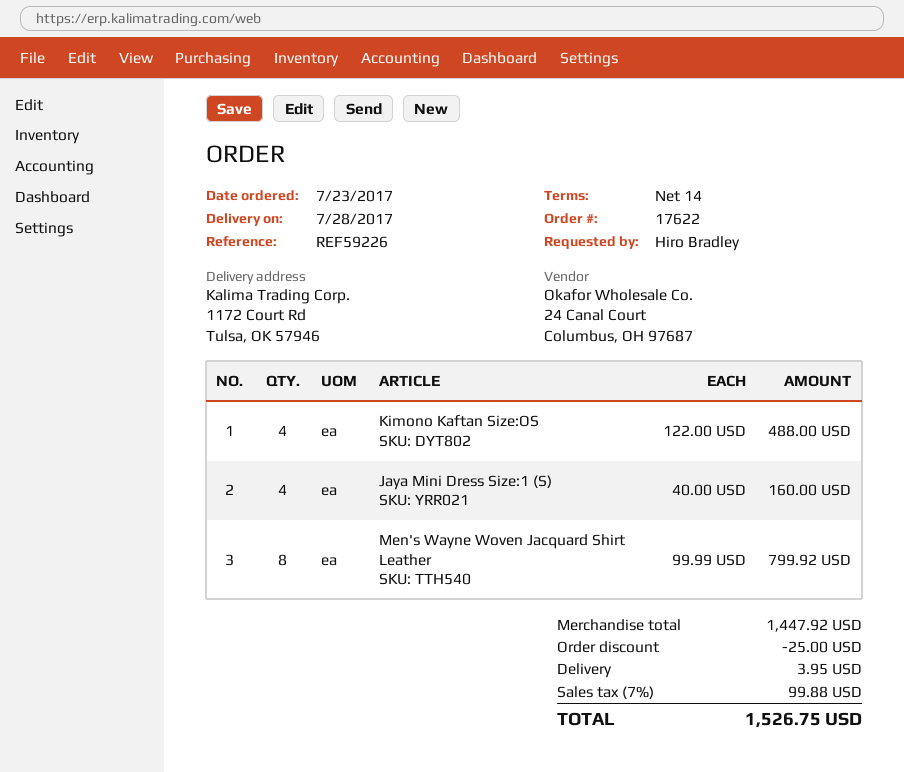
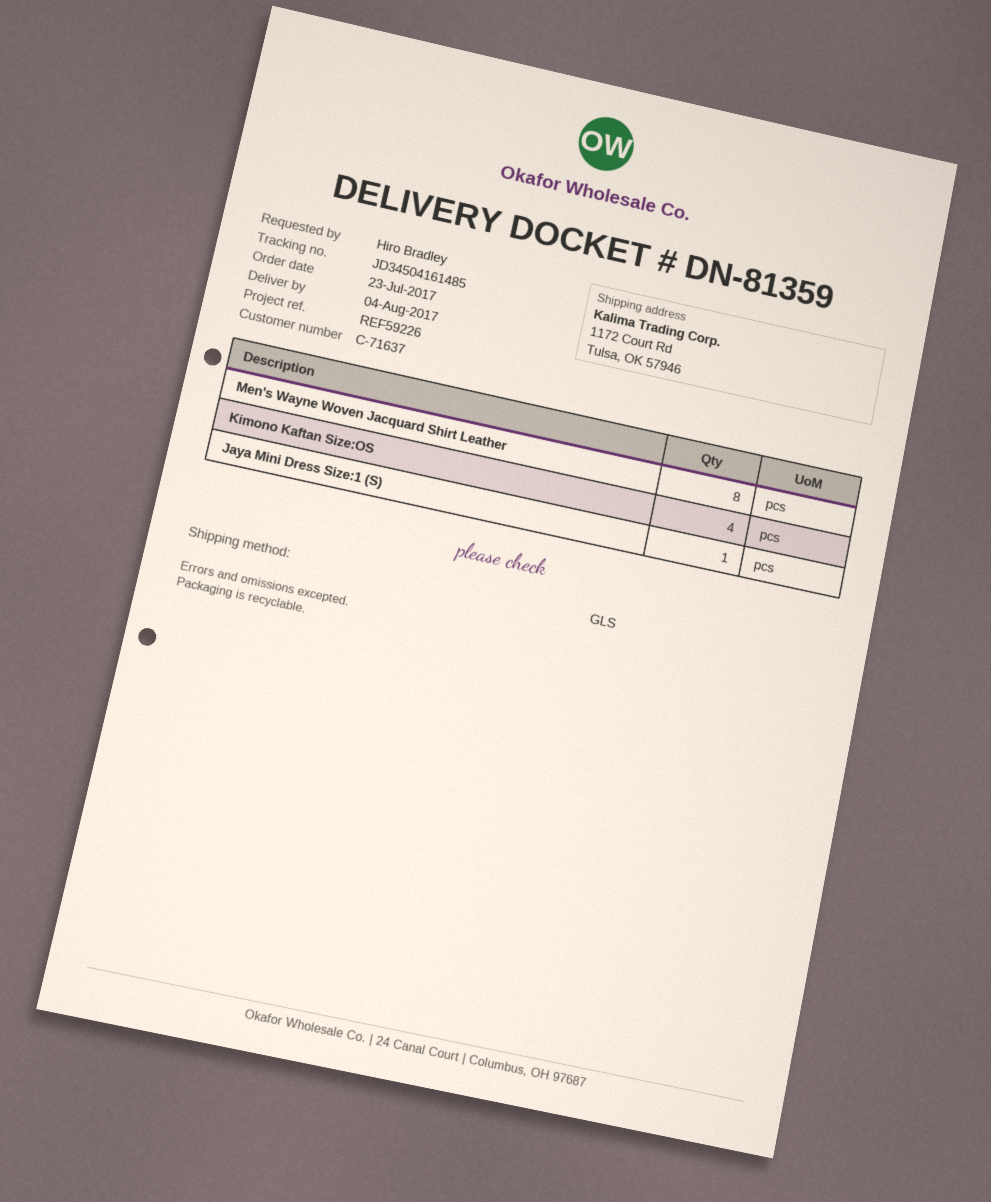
delivery date: 2017-07-28 -> 2017-08-04
Jaya Mini Dress Size:1 (S): 4 -> 1

